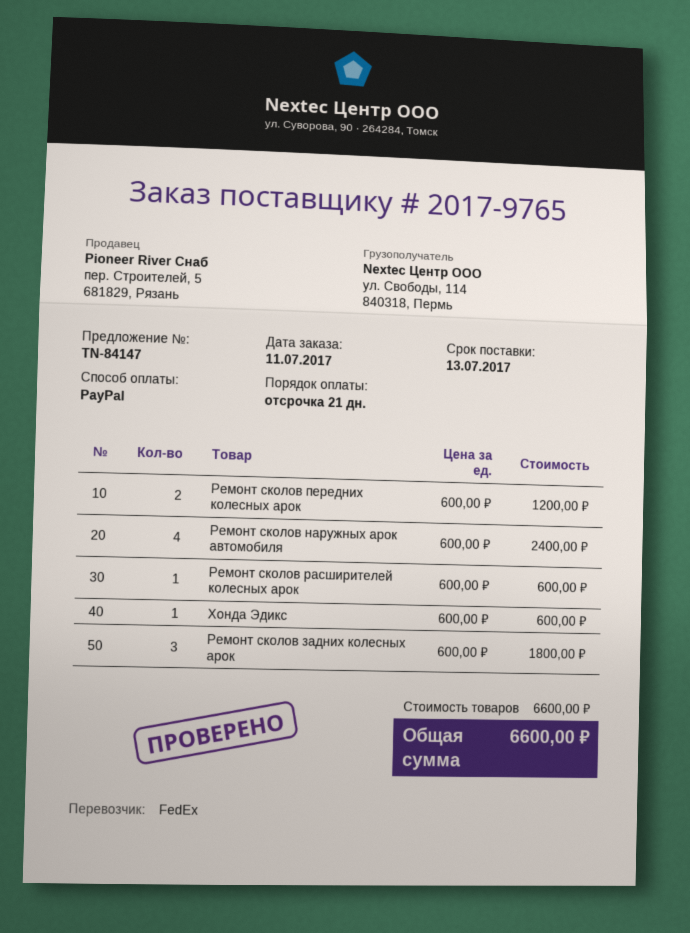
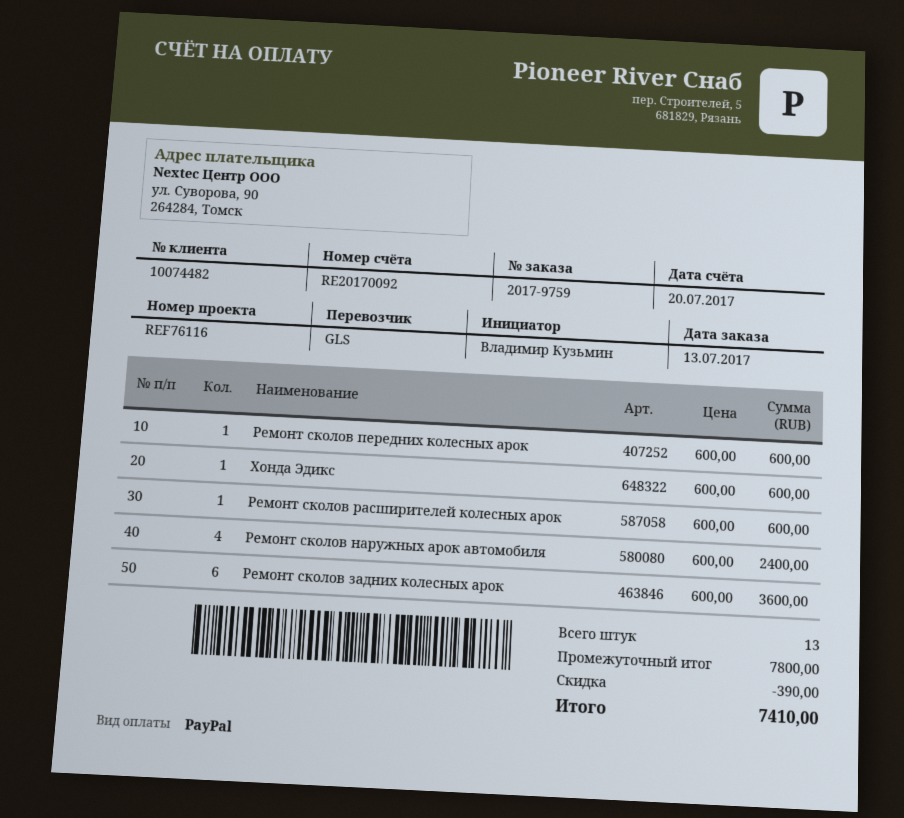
order number: 2017-9765 -> 2017-9759
order date: 2017-07-11 -> 2017-07-13
shipping method: FedEx -> GLS
Ремонт сколов передних колесных арок: 2 x 600.00 = 1200.00 -> 1 x 600.00 = 600.00
Ремонт сколов задних колесных арок: 3 x 600.00 = 1800.00 -> 6 x 600.00 = 3600.00
subtotal: 6600.00 -> 7800.00
discount: none -> 390.00
total: 6600.00 -> 7410.00

